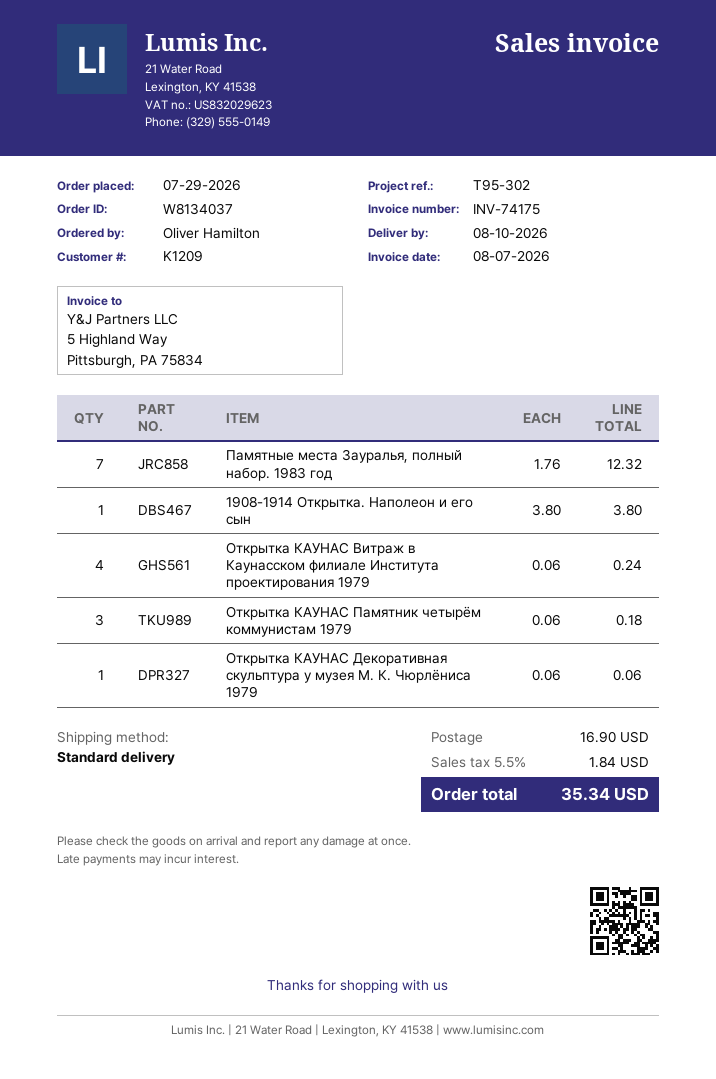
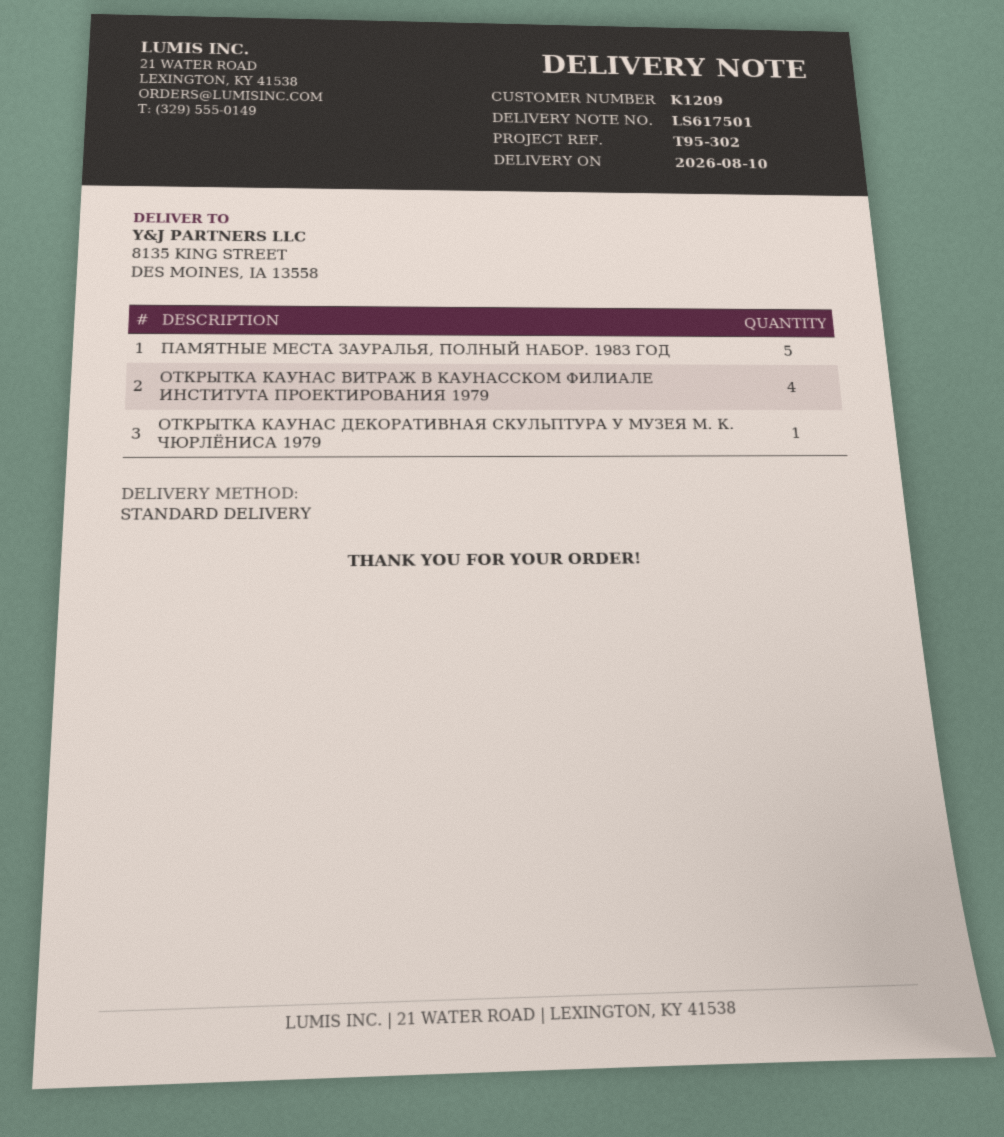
Памятные места Зауралья, полный набор. 1983 год: 7 -> 5
1908-1914 Открытка. Наполеон и его сын: 1 -> none
Открытка КАУНАС Памятник четырём коммунистам 1979: 3 -> none

